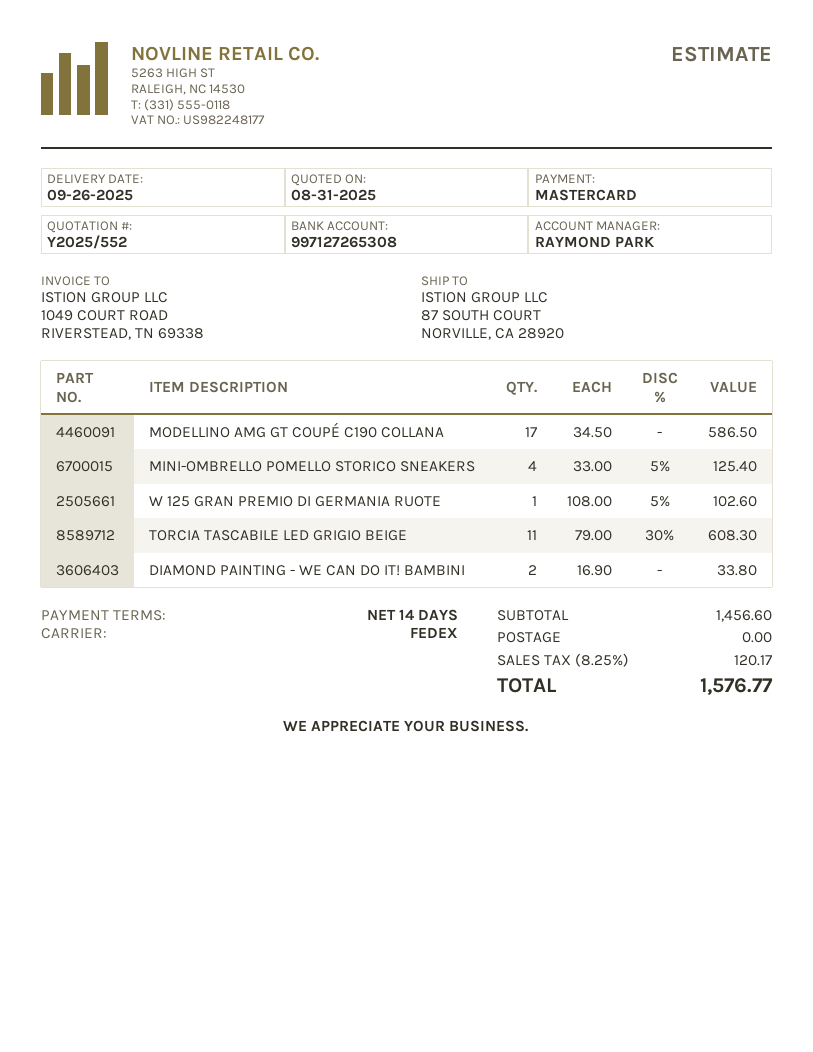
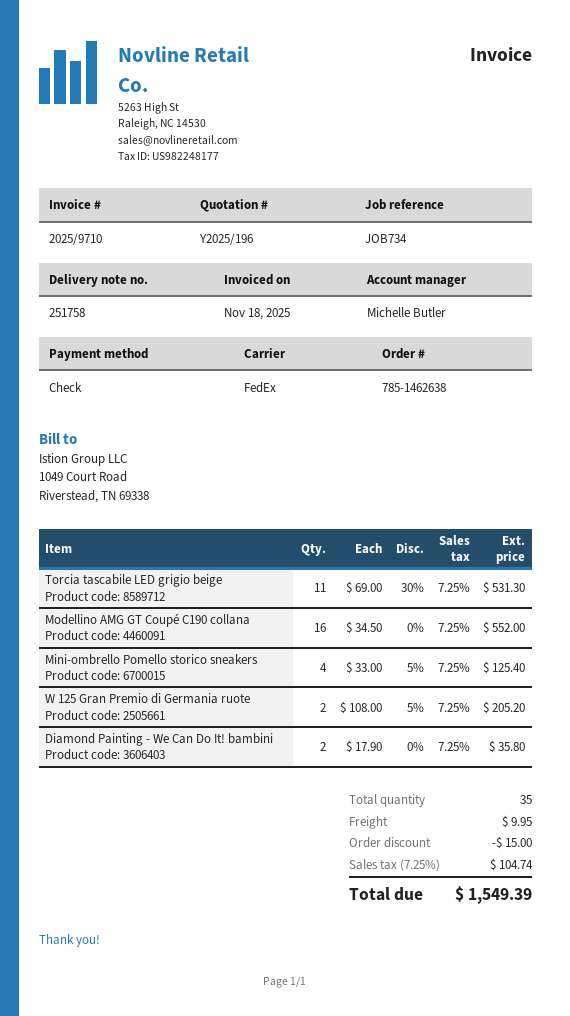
quote number: Y2025/552 -> Y2025/196
sales rep: RAYMOND PARK -> Michelle Butler
payment method: Mastercard -> cheque
MODELLINO AMG GT COUPÉ C190 COLLANA: 17 x 34.50 = 586.50 -> 16 x 34.50 = 552.00
W 125 GRAN PREMIO DI GERMANIA RUOTE: 1 x 108.00 - 5% = 102.60 -> 2 x 108.00 - 5% = 205.20
TORCIA TASCABILE LED GRIGIO BEIGE: 11 x 79.00 - 30% = 608.30 -> 11 x 69.00 - 30% = 531.30
DIAMOND PAINTING - WE CAN DO IT! BAMBINI: 2 x 16.90 = 33.80 -> 2 x 17.90 = 35.80
discount: none -> 15.00
shipping: 0.00 -> 9.95
tax: 8.25% = 120.17 -> 7.25% = 104.74
total: 1576.77 -> 1549.39

